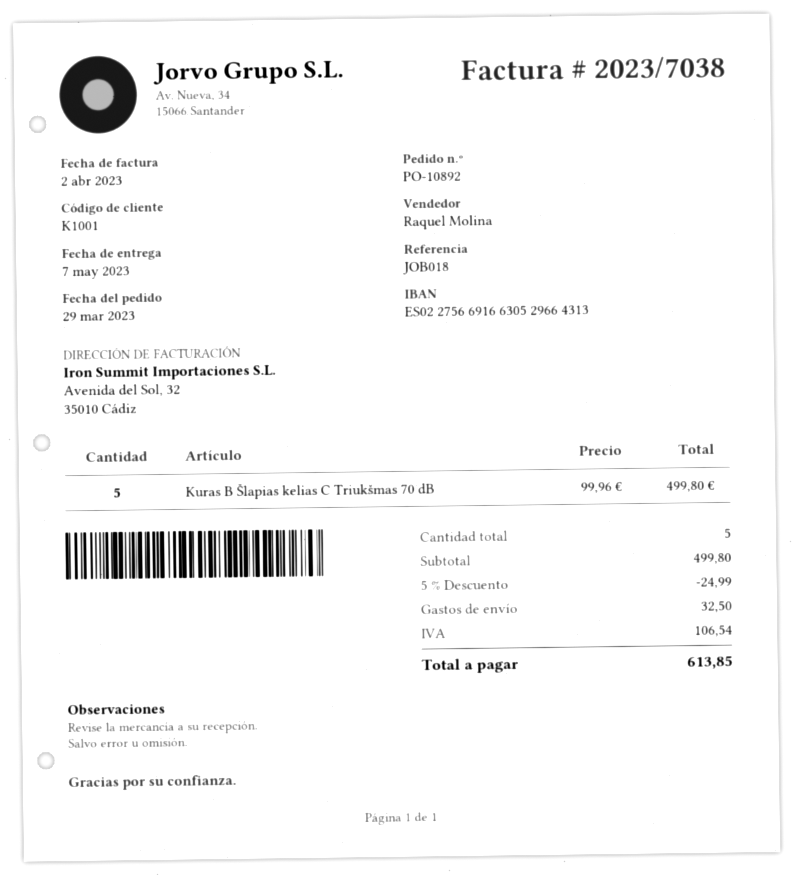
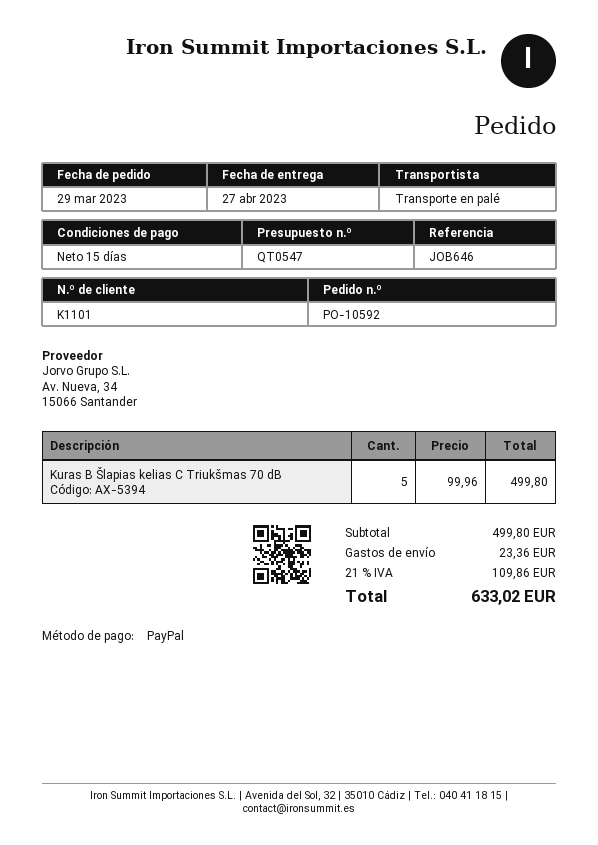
order number: PO-10892 -> PO-10592
delivery date: 2023-05-07 -> 2023-04-27
customer number: K1001 -> K1101
reference: JOB018 -> JOB646
discount: 5% = 24.99 -> none
shipping: 32.50 -> 23.36
tax: 106.54 -> 109.86
total: 613.85 -> 633.02

